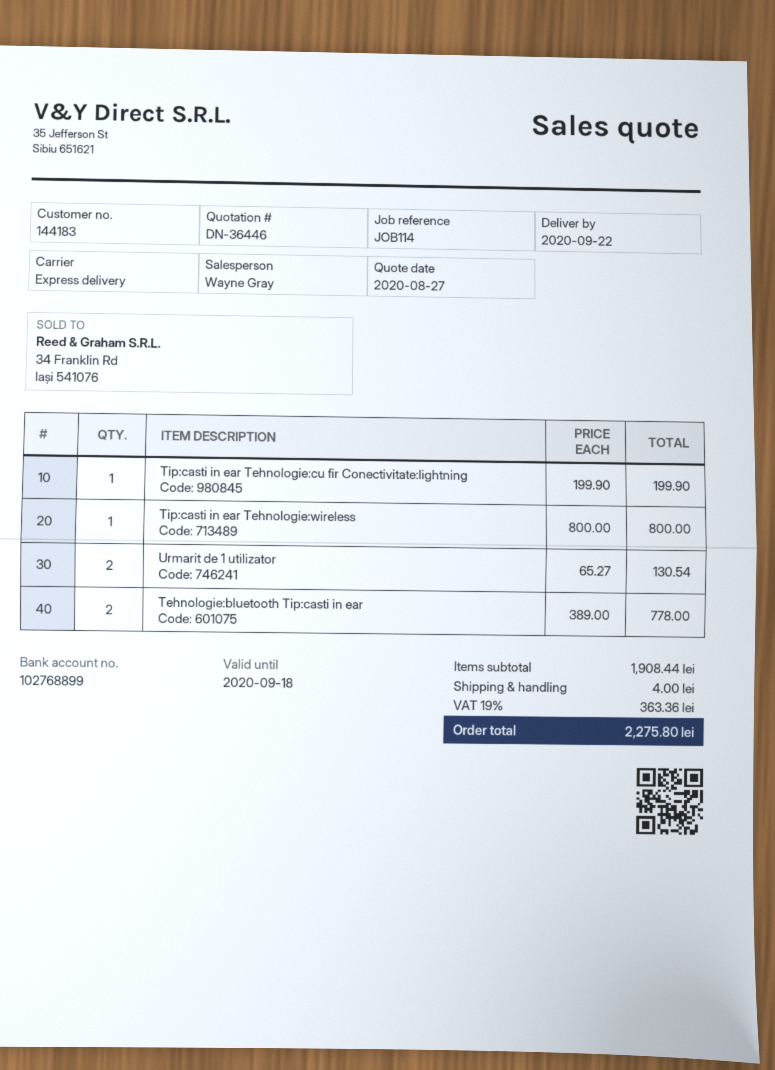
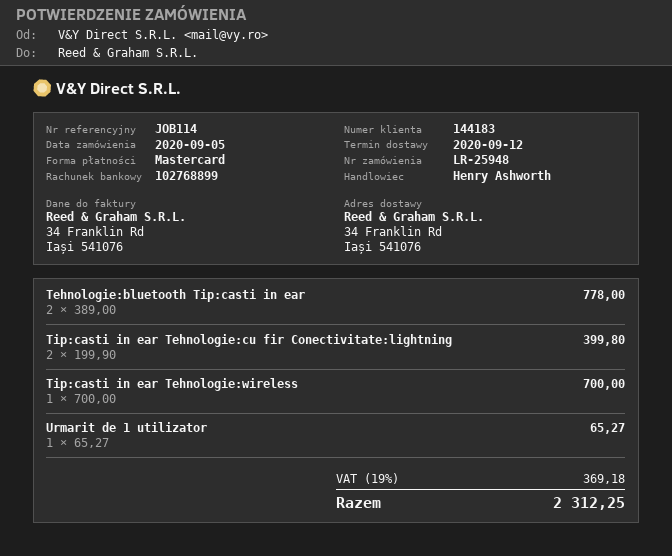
delivery date: 2020-09-22 -> 2020-09-12
sales rep: Wayne Gray -> Henry Ashworth
Tip:casti in ear Tehnologie:cu fir Conectivitate:lightning: 1 x 199.90 = 199.90 -> 2 x 199.90 = 399.80
Tip:casti in ear Tehnologie:wireless: 1 x 800.00 = 800.00 -> 1 x 700.00 = 700.00
Urmarit de 1 utilizator: 2 x 65.27 = 130.54 -> 1 x 65.27 = 65.27
shipping: 4.00 -> none
tax: 19% = 363.36 -> 19% = 369.18
total: 2275.80 -> 2312.25

